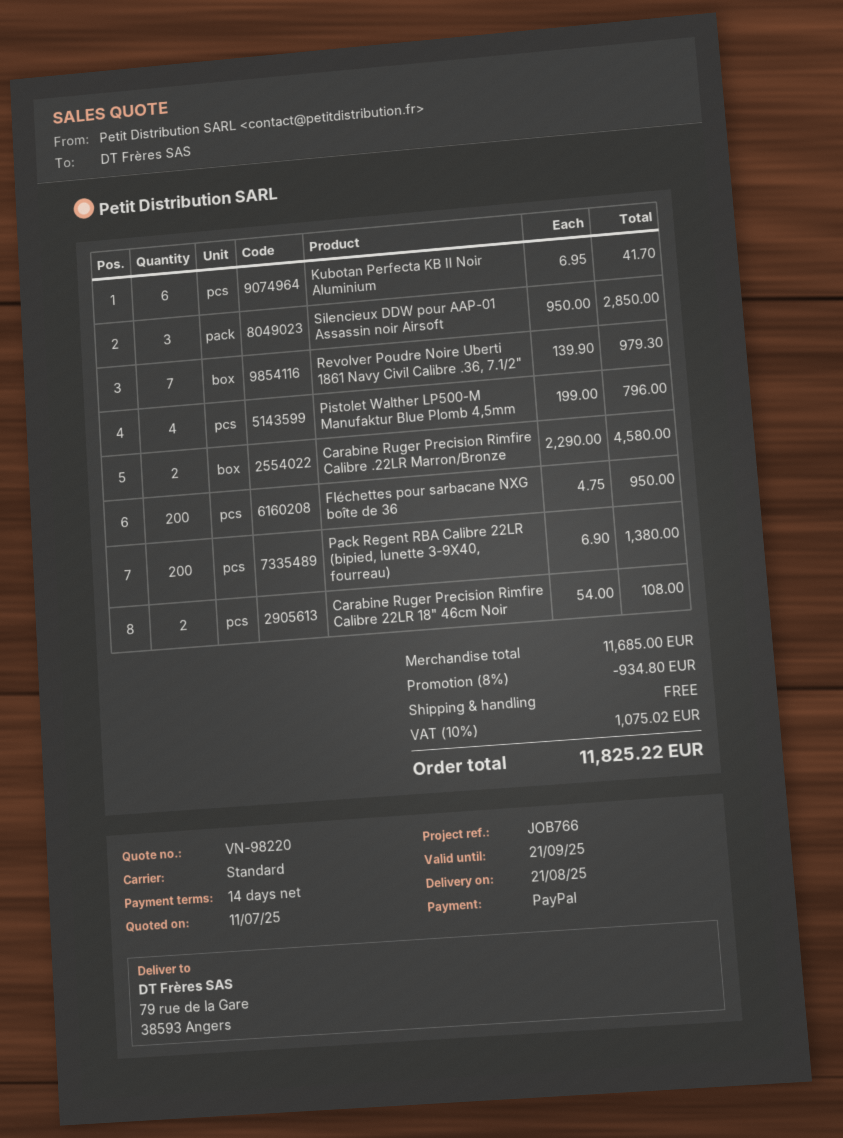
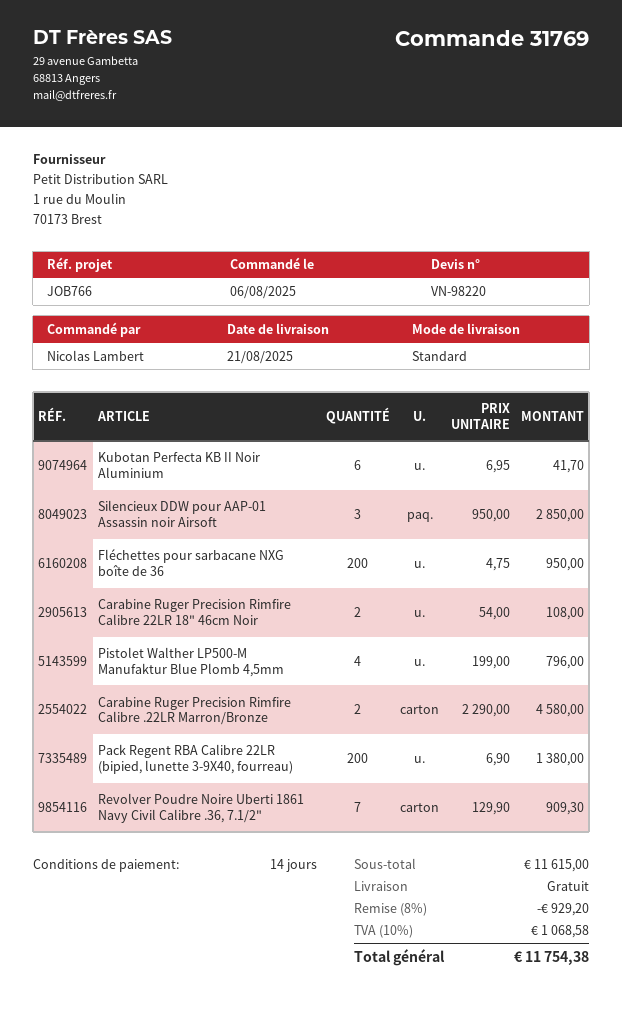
Revolver Poudre Noire Uberti 1861 Navy Civil Calibre .36, 7.1/2": 7 x 139.90 = 979.30 -> 7 x 129.90 = 909.30
subtotal: 11685.00 -> 11615.00
discount: 8% = 934.80 -> 8% = 929.20
tax: 10% = 1075.02 -> 10% = 1068.58
total: 11825.22 -> 11754.38

